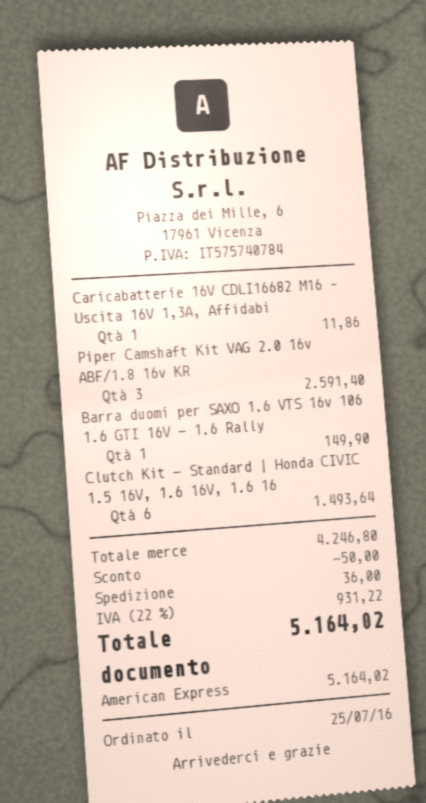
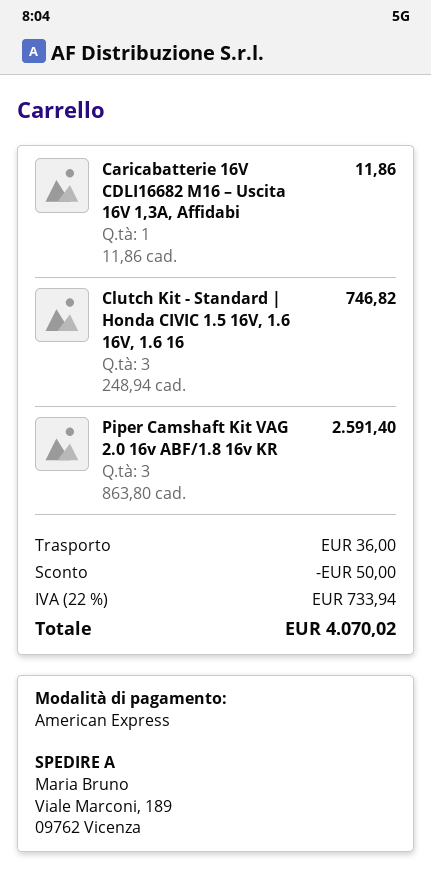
Barra duomi per SAXO 1.6 VTS 16v 106 1.6 GTI 16V - 1.6 Rally: 1 for 149.90 -> none
Clutch Kit - Standard | Honda CIVIC 1.5 16V, 1.6 16V, 1.6 16: 6 for 1493.64 -> 3 for 746.82
tax: 22% = 931.22 -> 22% = 733.94
total: 5164.02 -> 4070.02

